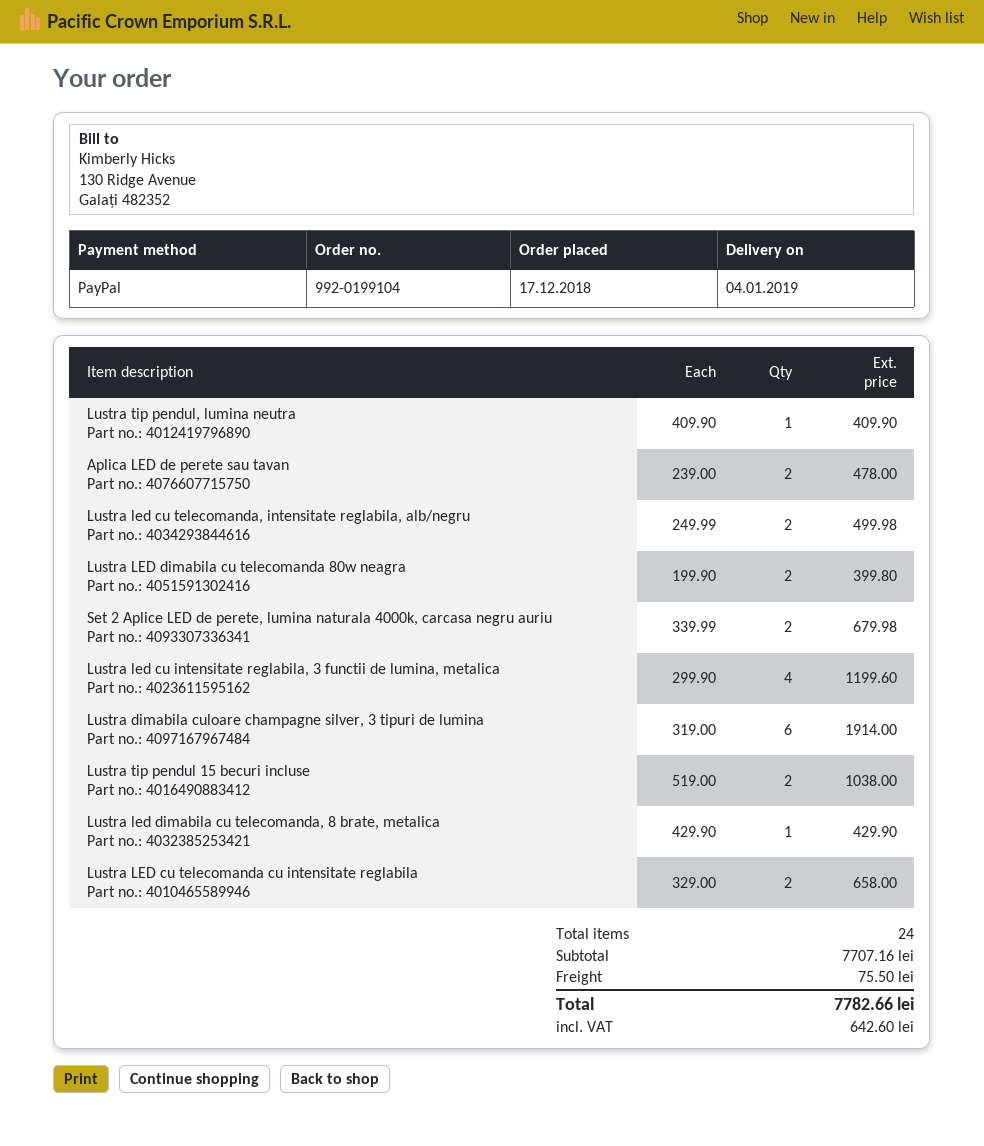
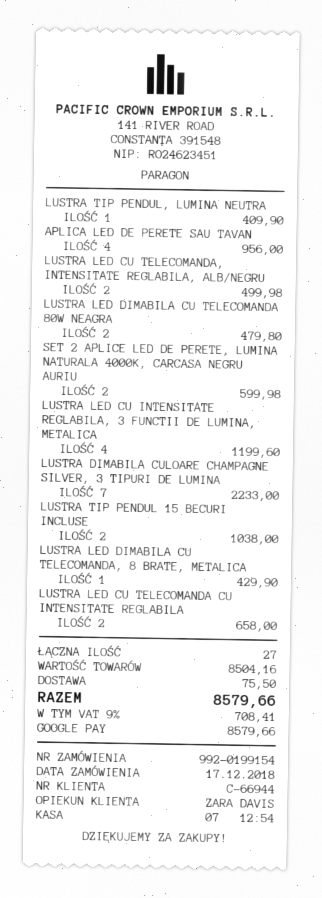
order number: 992-0199104 -> 992-0199154
payment method: PayPal -> Google Pay
Aplica LED de perete sau tavan: 2 for 478.00 -> 4 for 956.00
Lustra LED dimabila cu telecomanda 80w neagra: 2 for 399.80 -> 2 for 479.80
Set 2 Aplice LED de perete, lumina naturala 4000k, carcasa negru auriu: 2 for 679.98 -> 2 for 599.98
Lustra dimabila culoare champagne silver, 3 tipuri de lumina: 6 for 1914.00 -> 7 for 2233.00
total quantity: 24 -> 27
subtotal: 7707.16 -> 8504.16
tax: 642.60 -> 708.41
total: 7782.66 -> 8579.66

